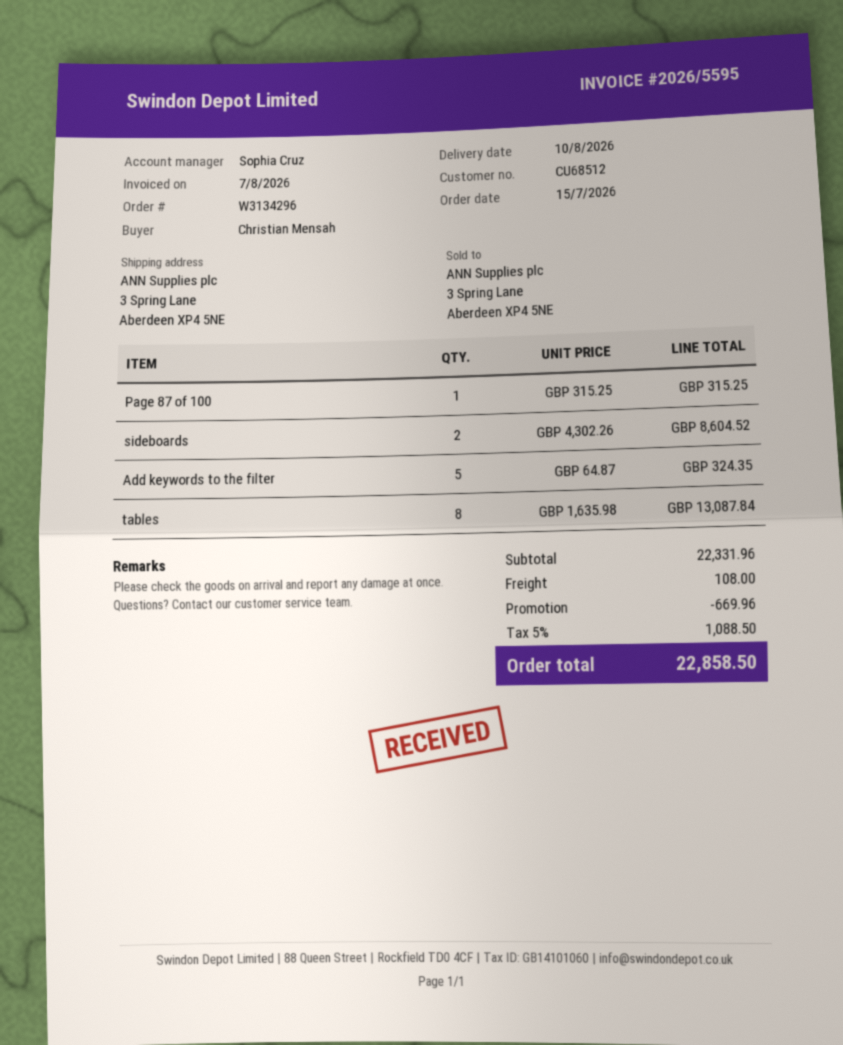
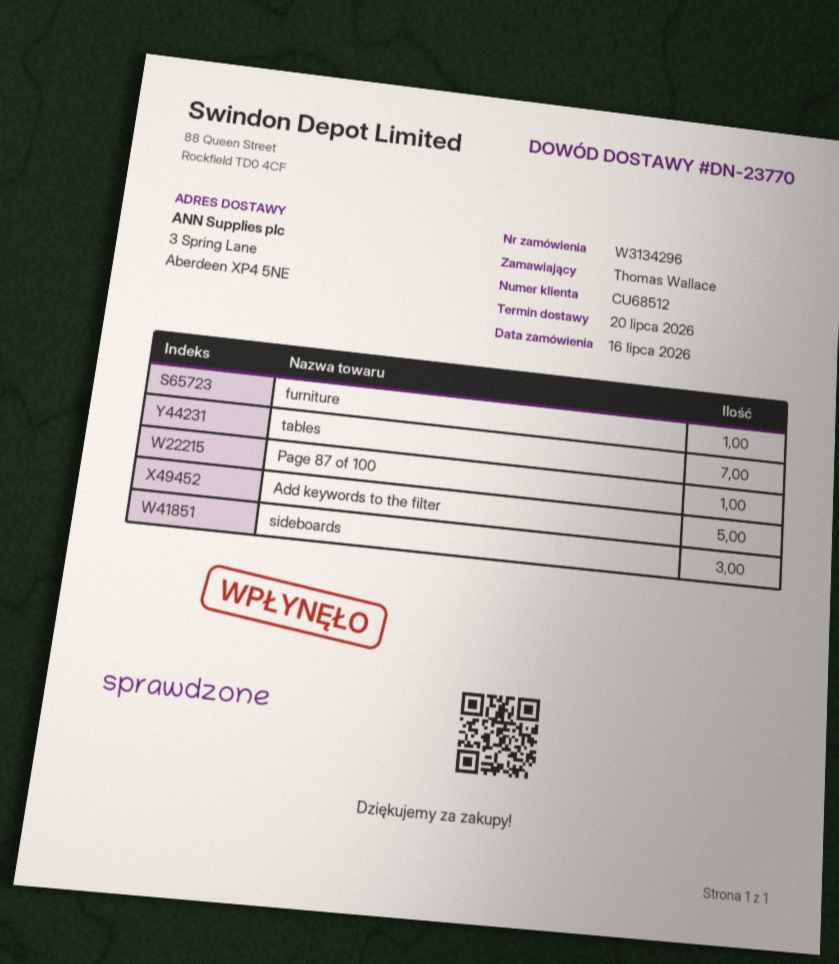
order date: 2026-07-15 -> 2026-07-16
delivery date: 2026-08-10 -> 2026-07-20
ordered by: Christian Mensah -> Thomas Wallace
sideboards: 2 -> 3
tables: 8 -> 7
furniture: none -> 1

